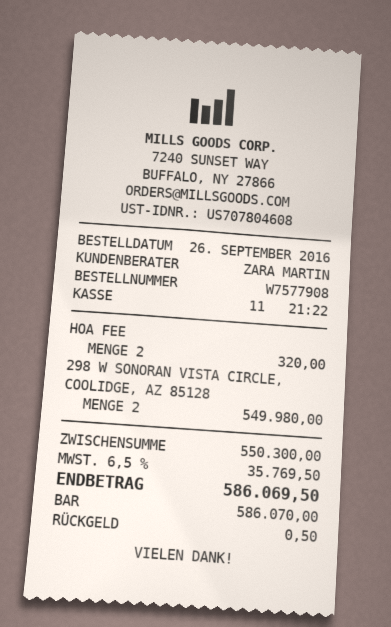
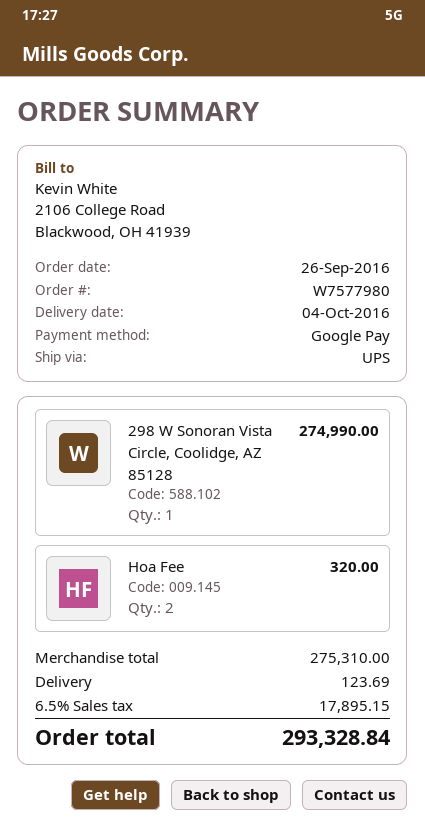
order number: W7577908 -> W7577980
payment method: cash -> Google Pay
298 W SONORAN VISTA CIRCLE, COOLIDGE, AZ 85128: 2 for 549980.00 -> 1 for 274990.00
subtotal: 550300.00 -> 275310.00
shipping: none -> 123.69
tax: 6.5% = 35769.50 -> 6.5% = 17895.15
total: 586069.50 -> 293328.84

